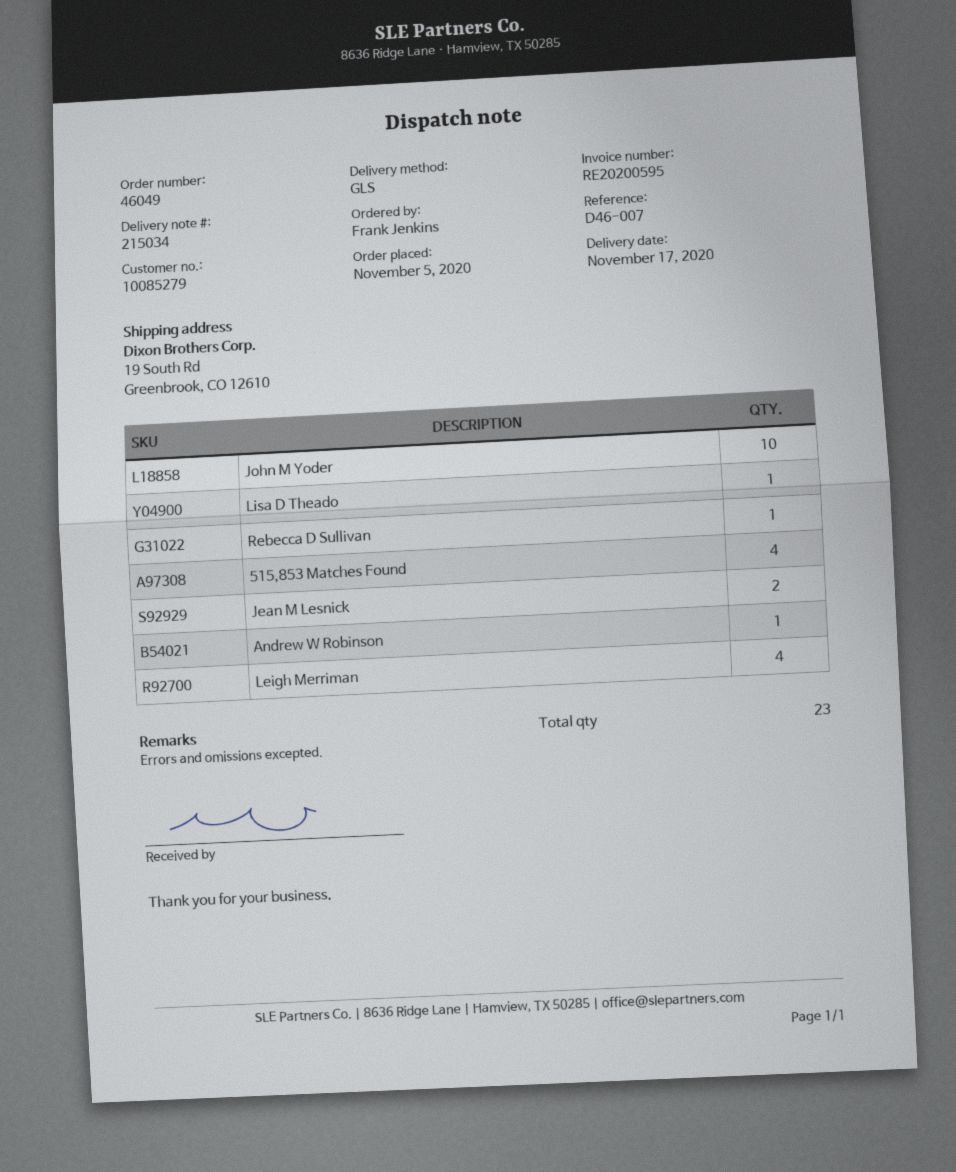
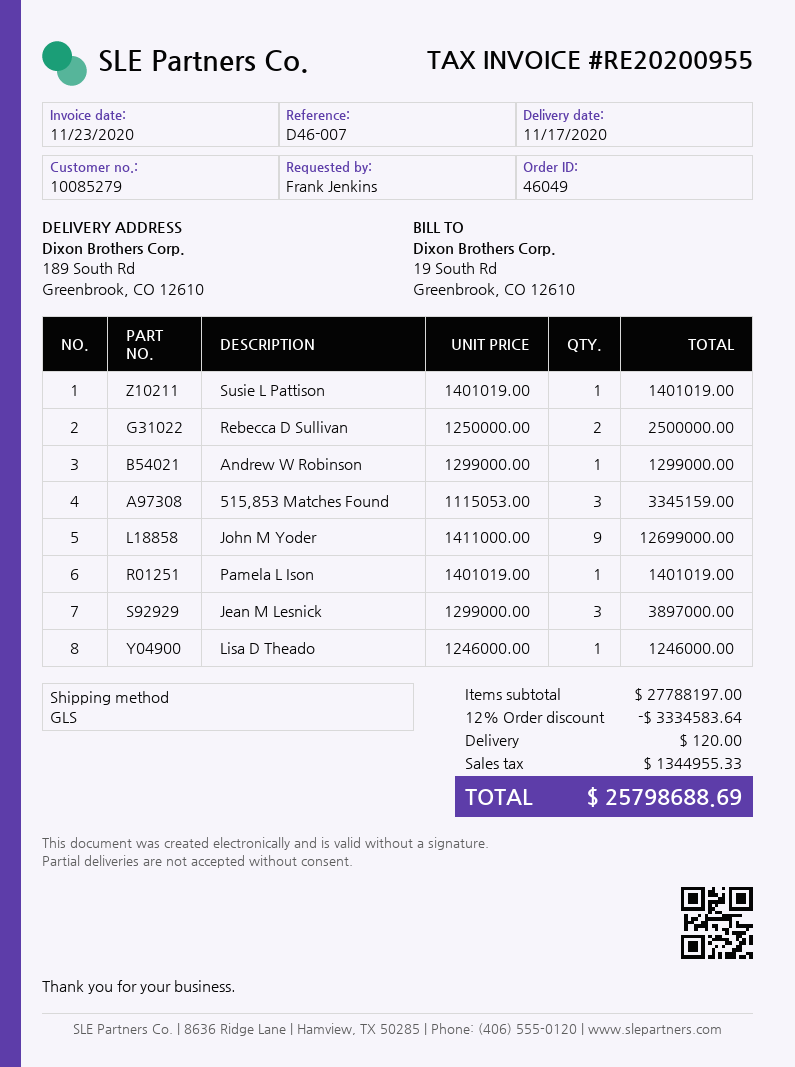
invoice number: RE20200595 -> RE20200955
ship to: 19 South Rd, Greenbrook, CO 12610 -> 189 South Rd, Greenbrook, CO 12610
John M Yoder: 10 -> 9
Rebecca D Sullivan: 1 -> 2
515,853 Matches Found: 4 -> 3
Jean M Lesnick: 2 -> 3
Leigh Merriman: 4 -> none
Susie L Pattison: none -> 1
Pamela L Ison: none -> 1

